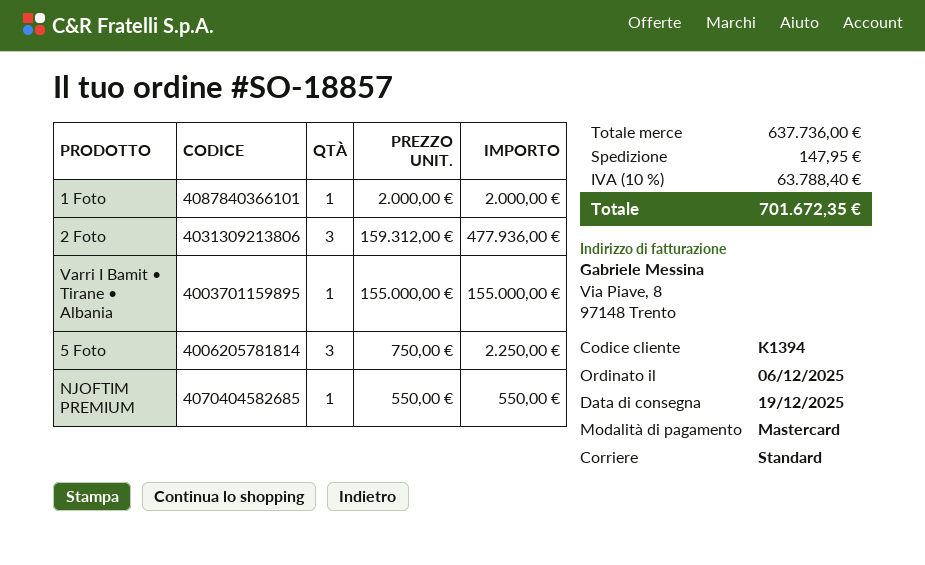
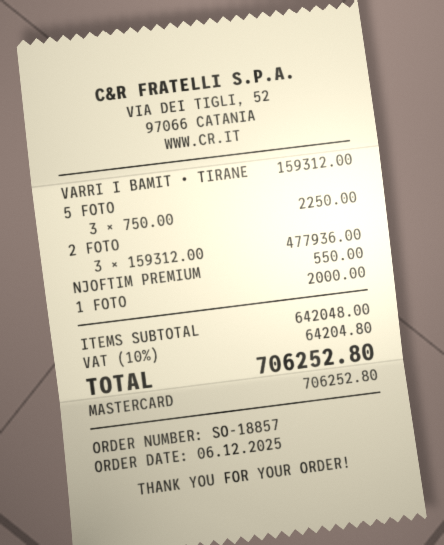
Varri I Bamit • Tirane • Albania: 1 x 155000.00 = 155000.00 -> 1 x 159312.00 = 159312.00
subtotal: 637736.00 -> 642048.00
shipping: 147.95 -> none
tax: 10% = 63788.40 -> 10% = 64204.80
total: 701672.35 -> 706252.80

